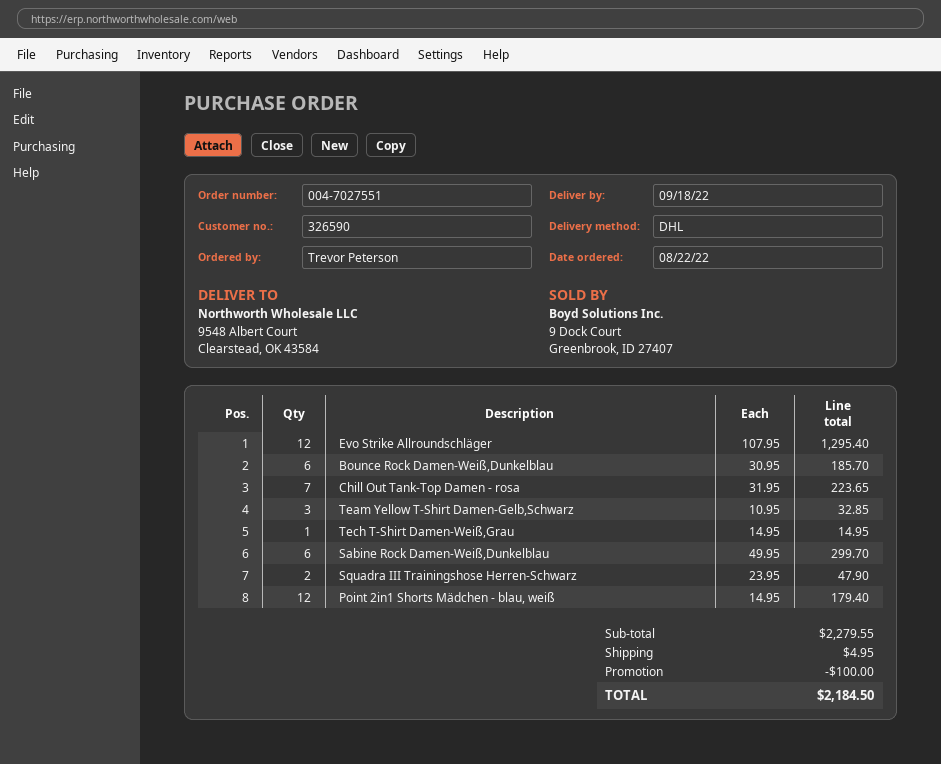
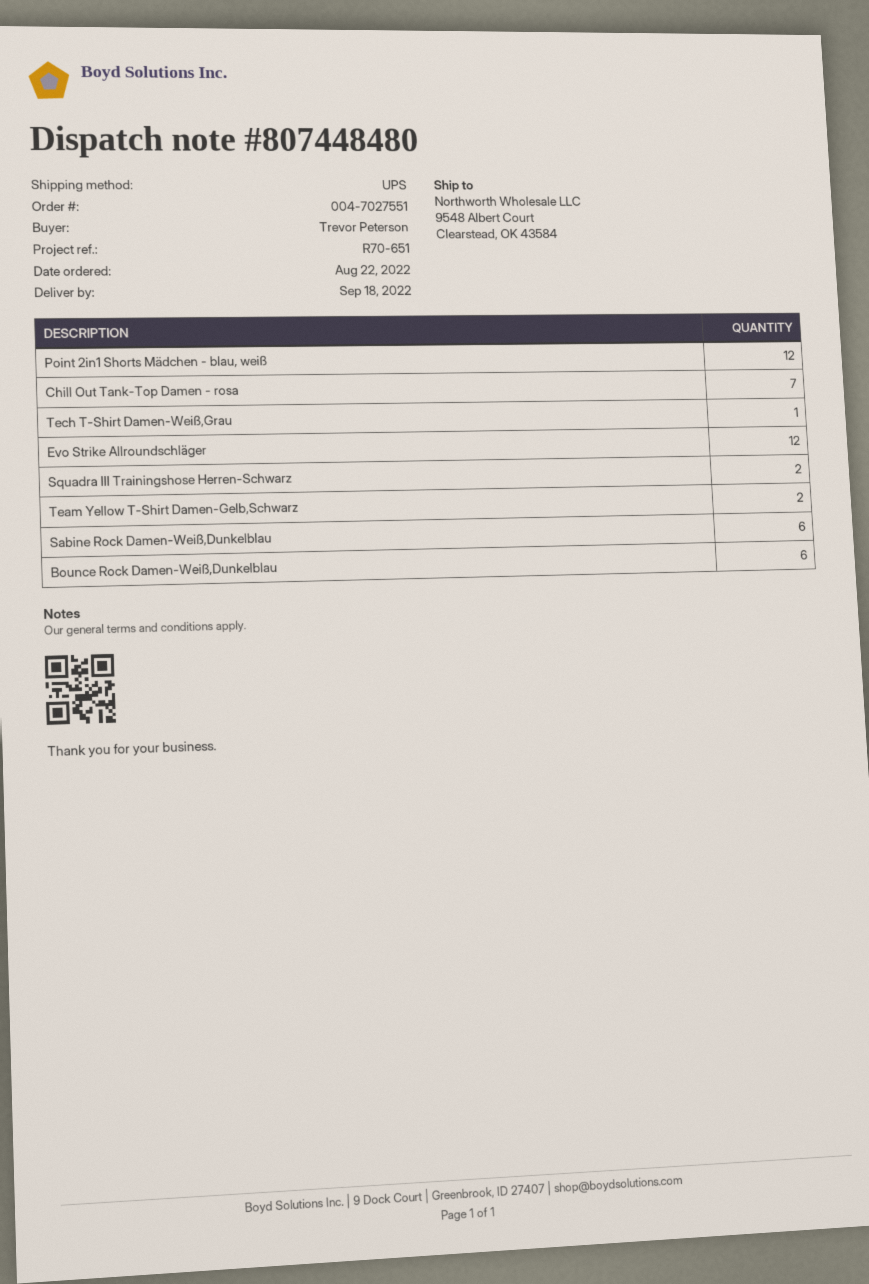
shipping method: DHL -> UPS
Team Yellow T-Shirt Damen-Gelb,Schwarz: 3 -> 2

